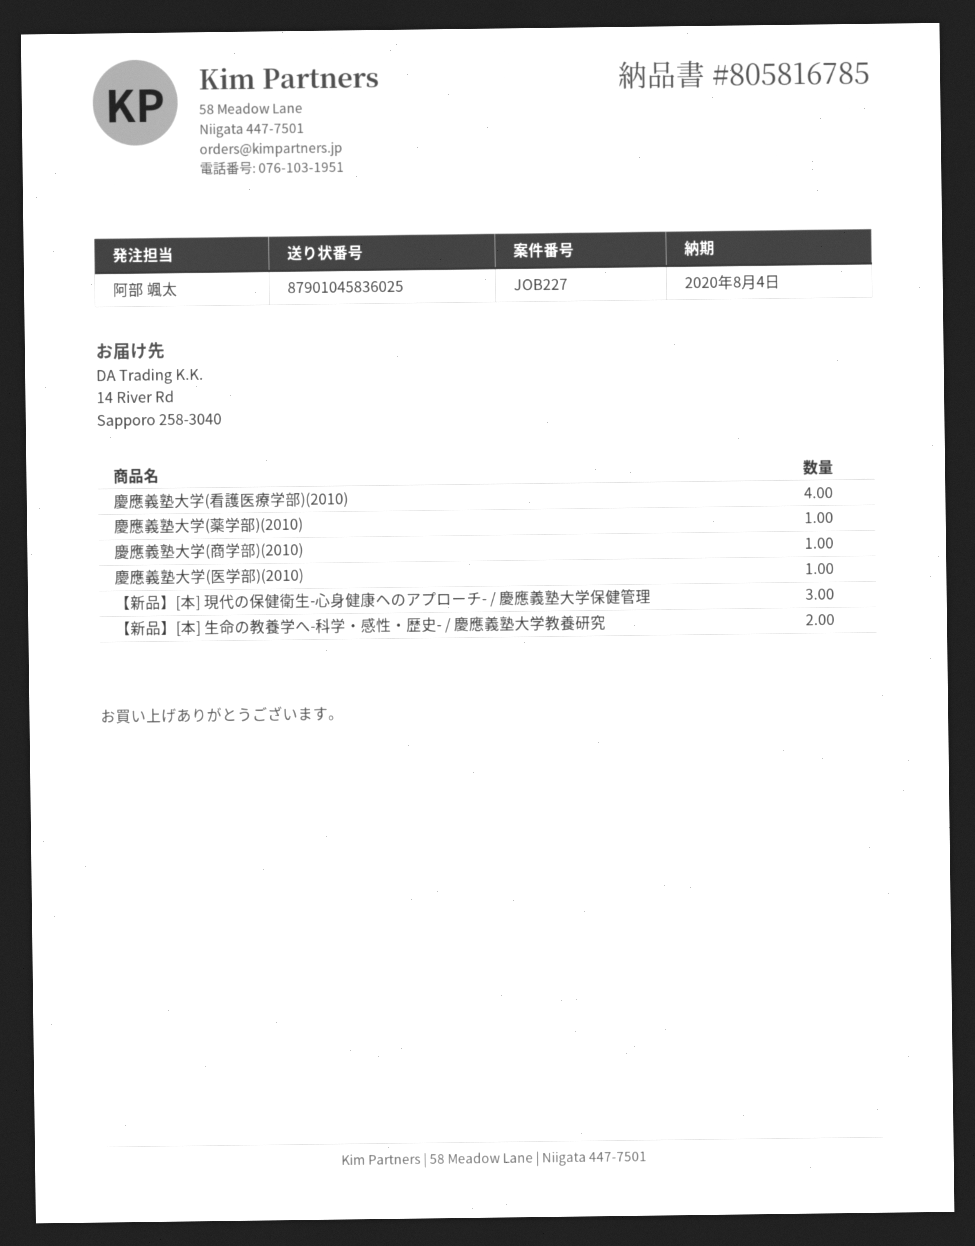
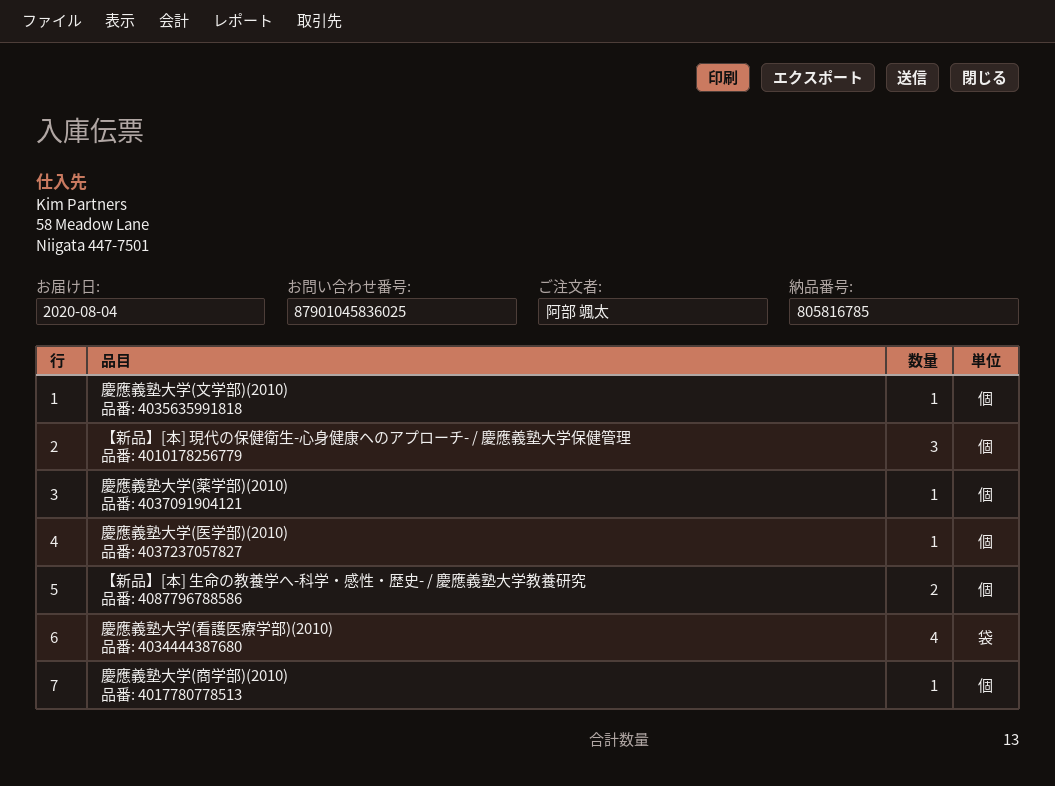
慶應義塾大学(文学部)(2010): none -> 1

